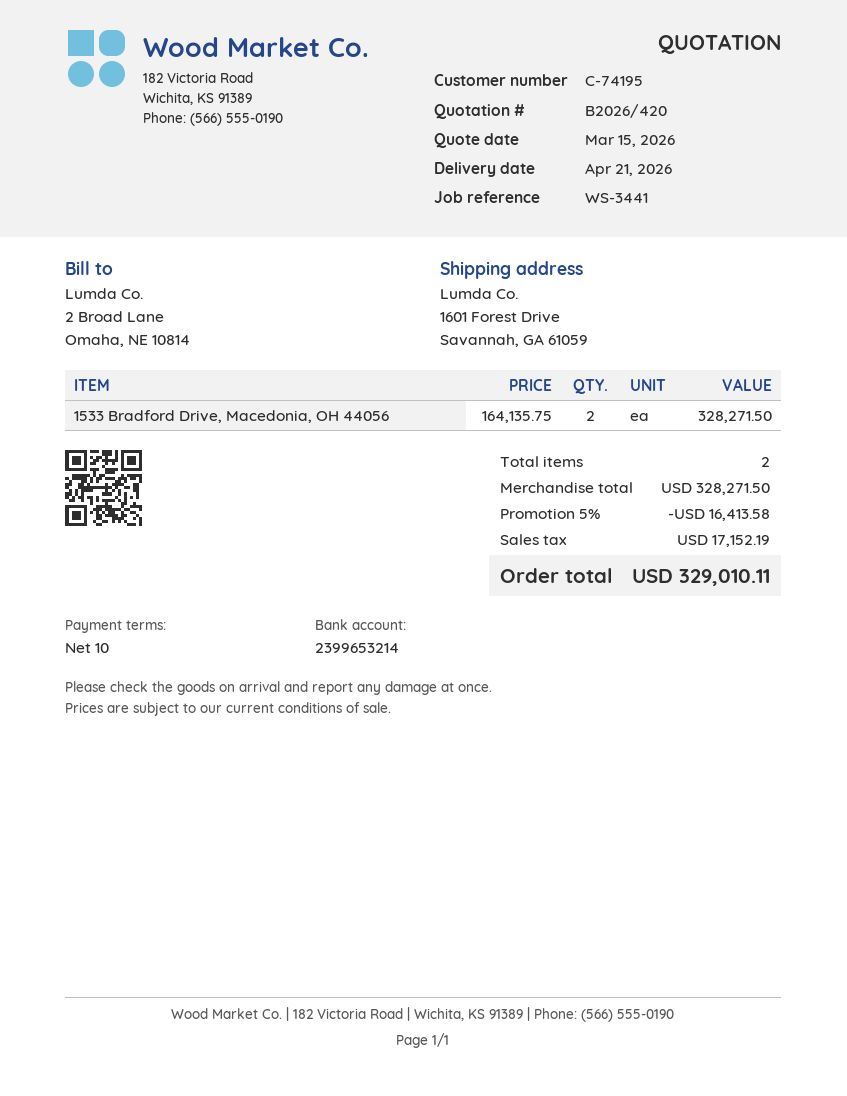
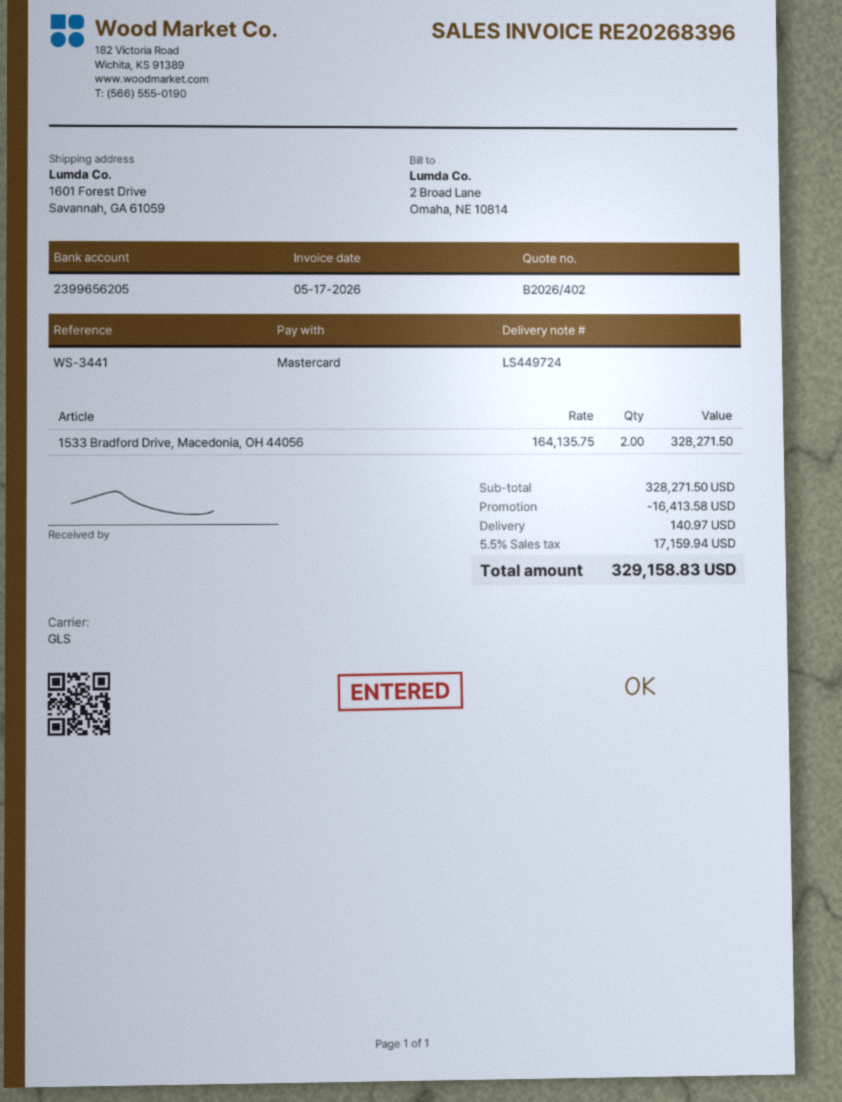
quote number: B2026/420 -> B2026/402
bank account: 2399653214 -> 2399656205
shipping: none -> 140.97
tax: 17152.19 -> 17159.94
total: 329010.11 -> 329158.83

